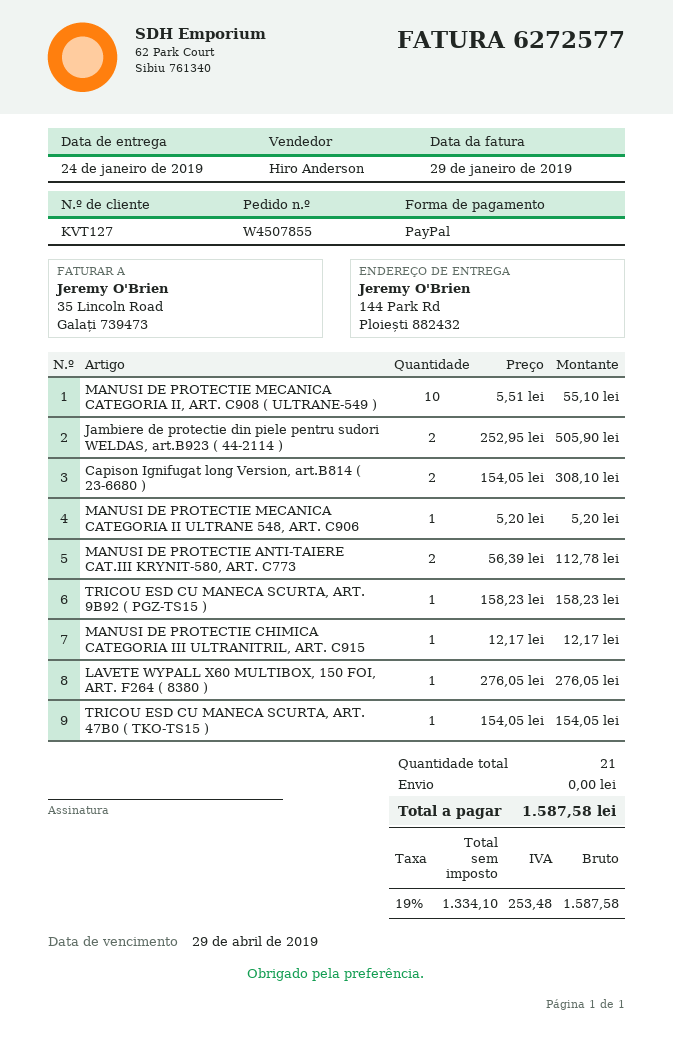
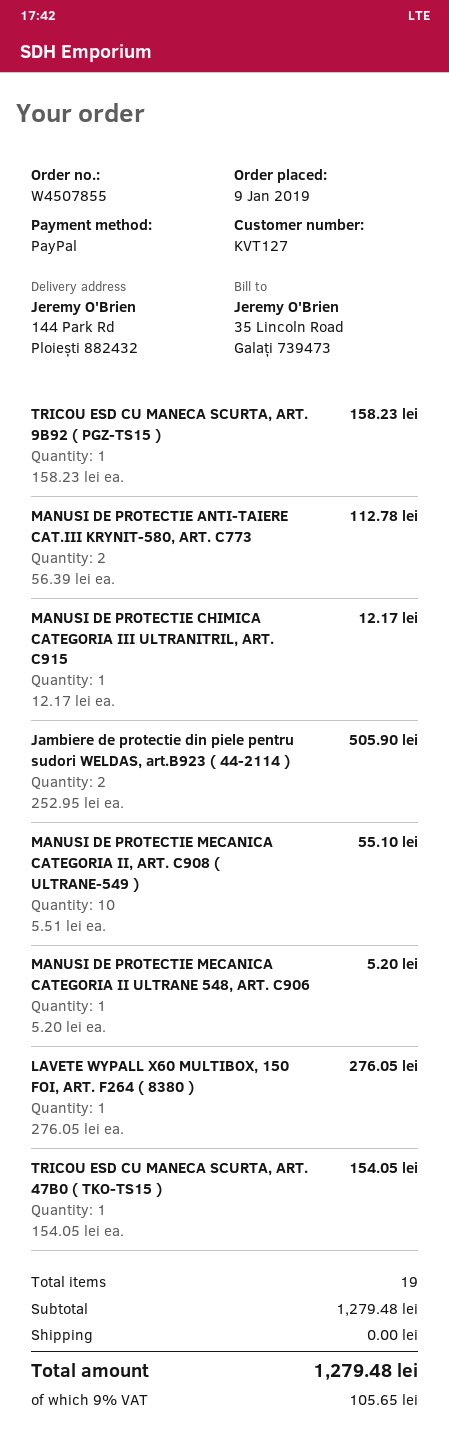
Capison Ignifugat long Version, art.B814 ( 23-6680 ): 2 x 154.05 = 308.10 -> none
total quantity: 21 -> 19
tax: 19% = 253.48 -> 9% = 105.65
total: 1587.58 -> 1279.48

